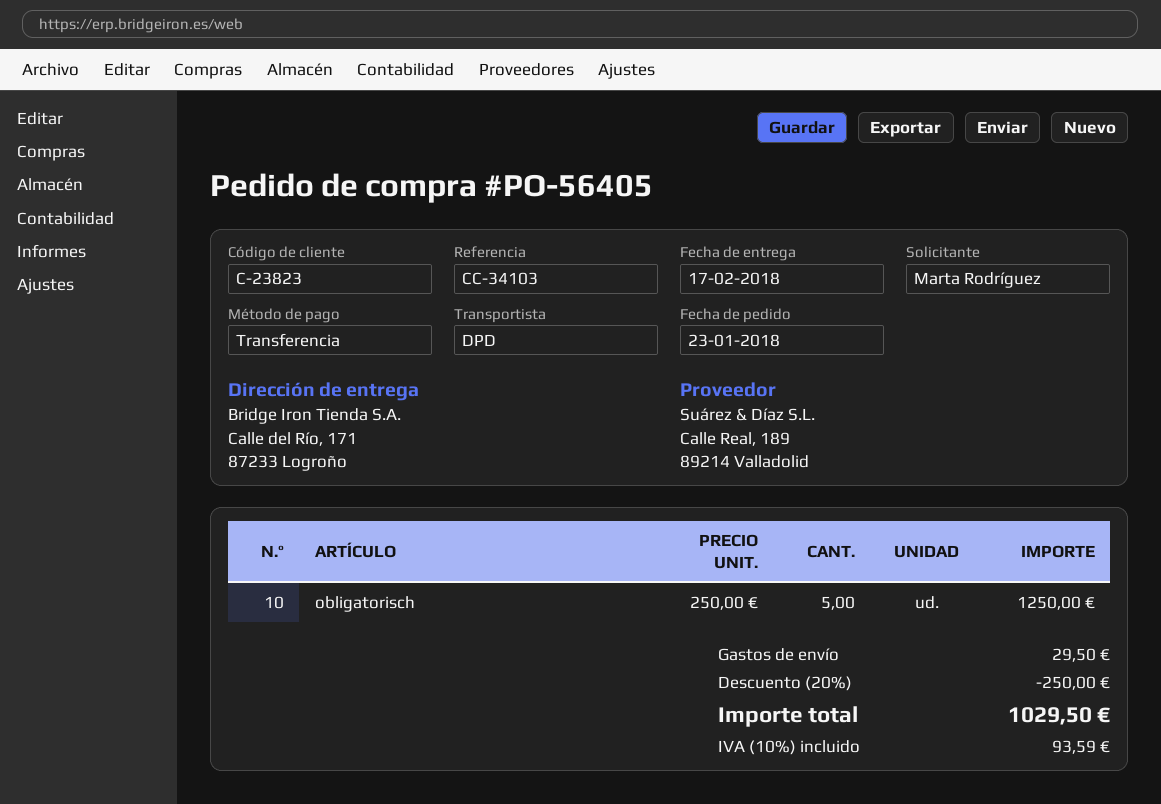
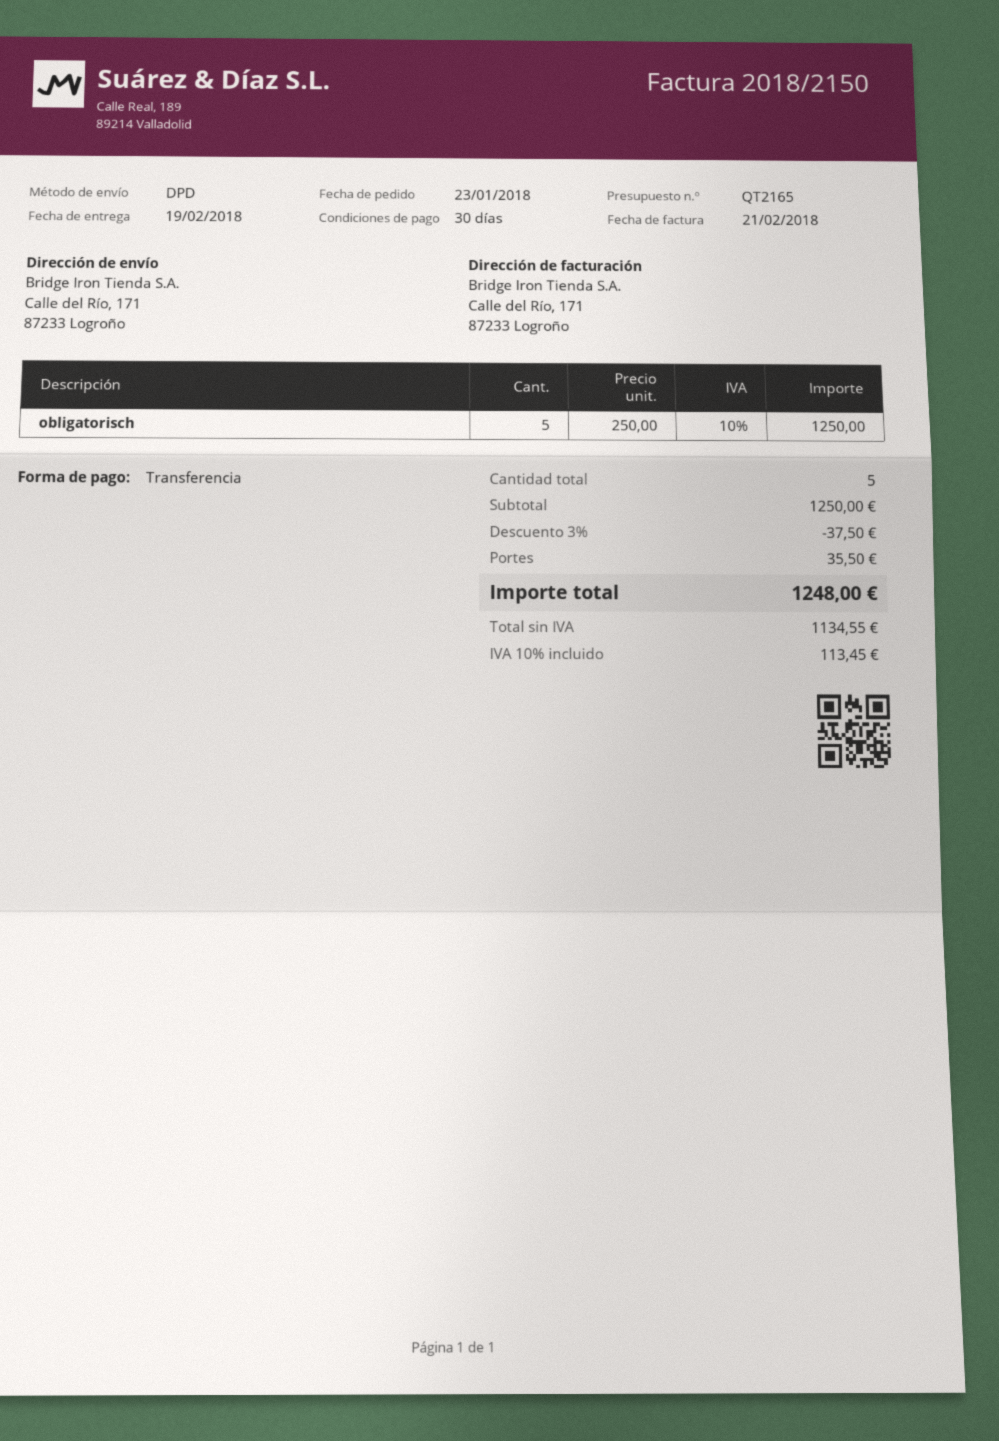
delivery date: 2018-02-17 -> 2018-02-19
discount: 20% = 250.00 -> 3% = 37.50
shipping: 29.50 -> 35.50
tax: 10% = 93.59 -> 10% = 113.45
total: 1029.50 -> 1248.00

